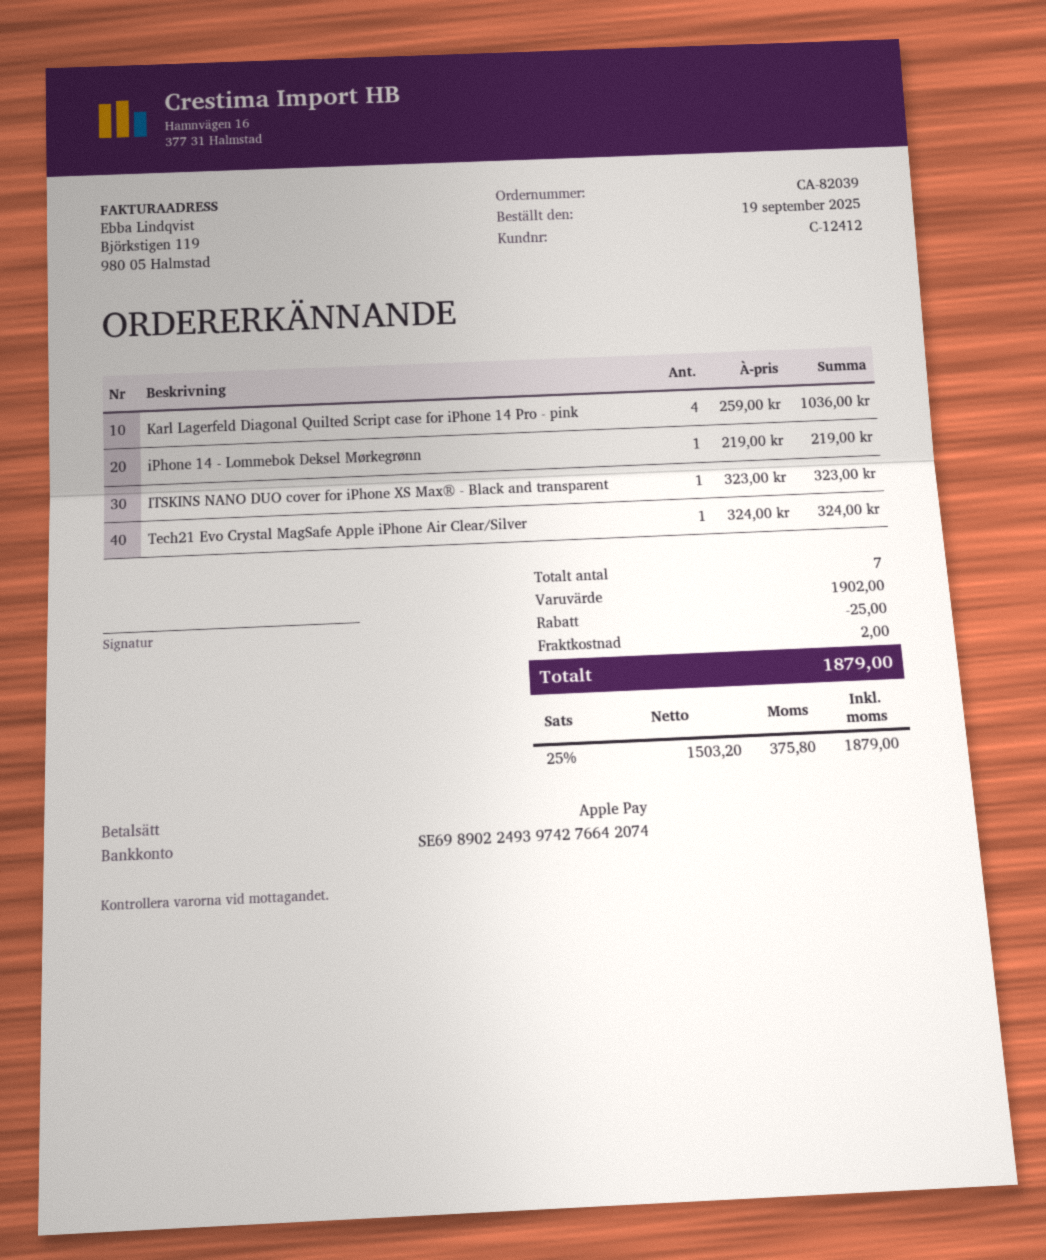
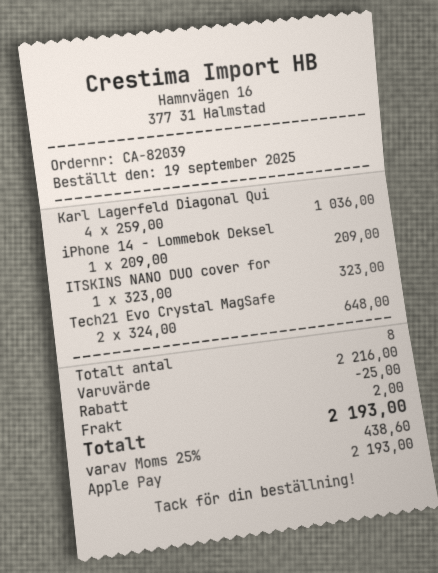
iPhone 14 - Lommebok Deksel Mørkegrønn: 1 x 219.00 = 219.00 -> 1 x 209.00 = 209.00
Tech21 Evo Crystal MagSafe Apple iPhone Air Clear/Silver: 1 x 324.00 = 324.00 -> 2 x 324.00 = 648.00
total quantity: 7 -> 8
subtotal: 1902.00 -> 2216.00
tax: 25% = 375.80 -> 25% = 438.60
total: 1879.00 -> 2193.00

